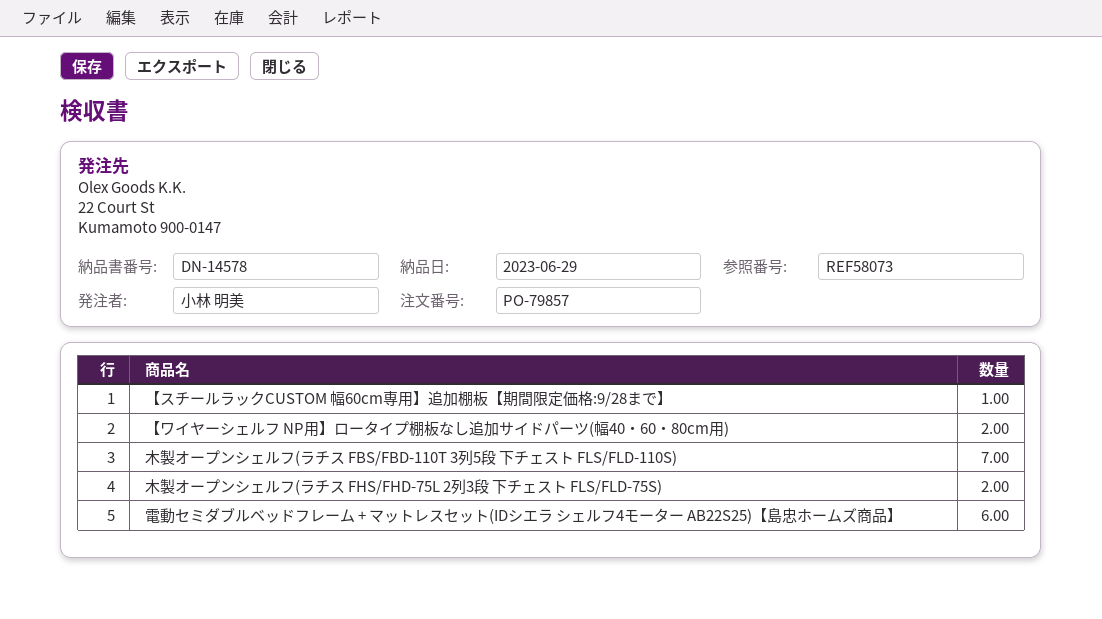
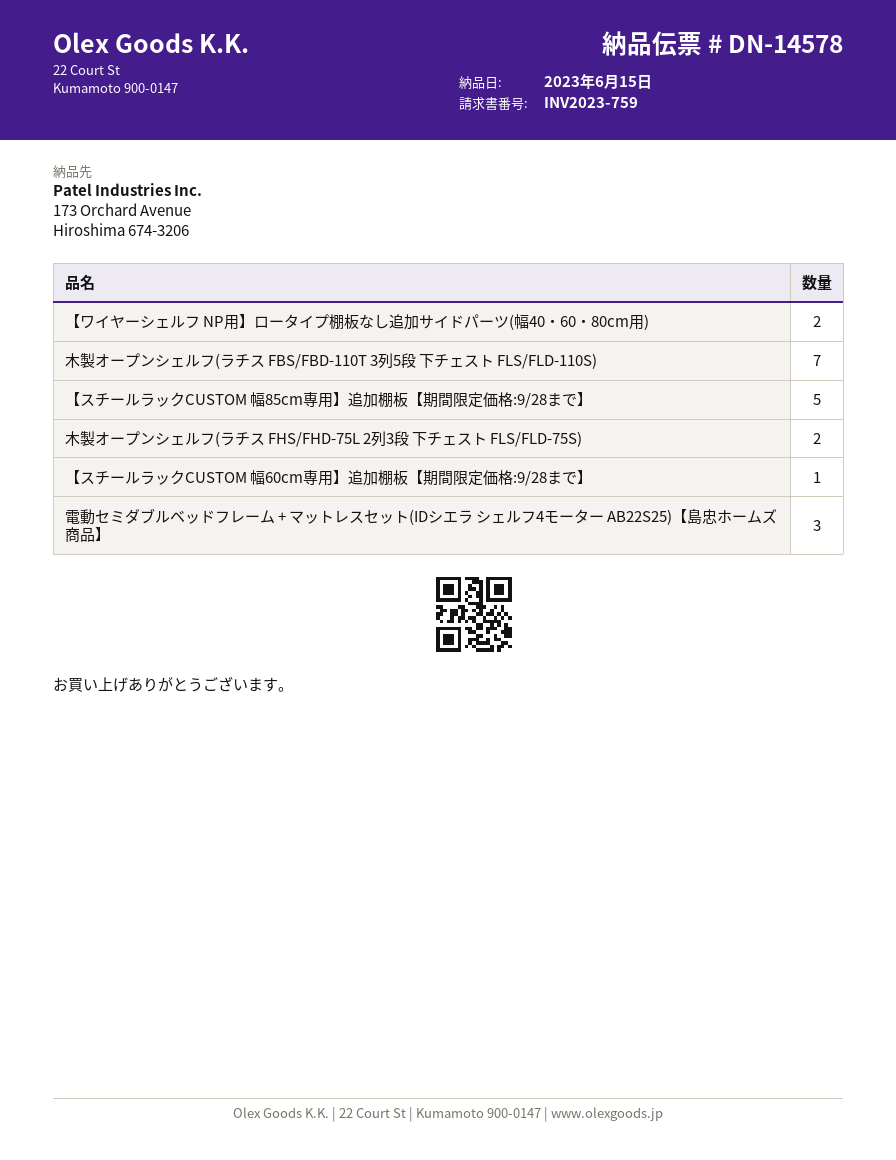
delivery date: 2023-06-29 -> 2023-06-15
電動セミダブルベッドフレーム + マットレスセット(IDシエラ シェルフ4モーター AB22S25)【島忠ホームズ商品】: 6 -> 3
【スチールラックCUSTOM 幅85cm専用】追加棚板【期間限定価格:9/28まで】: none -> 5

